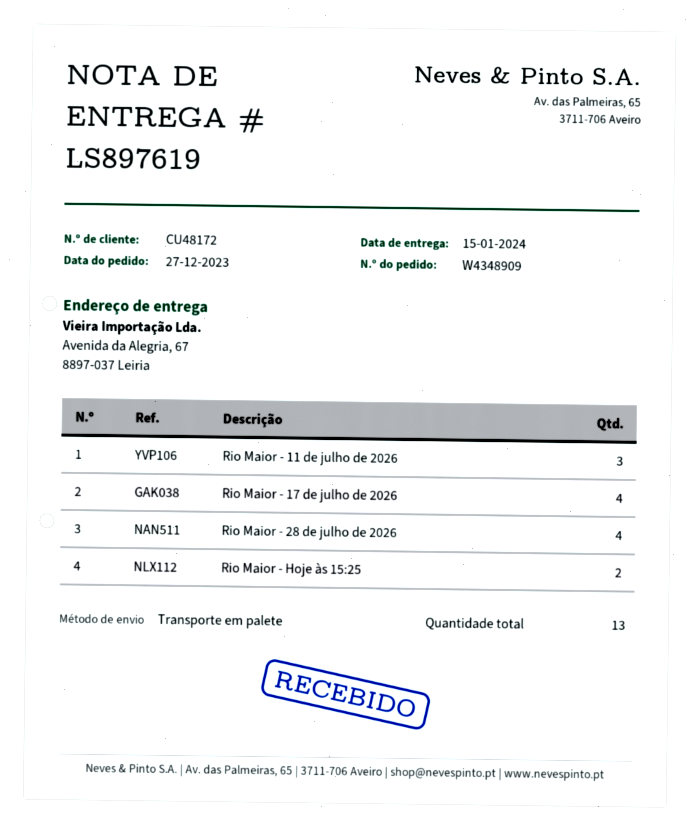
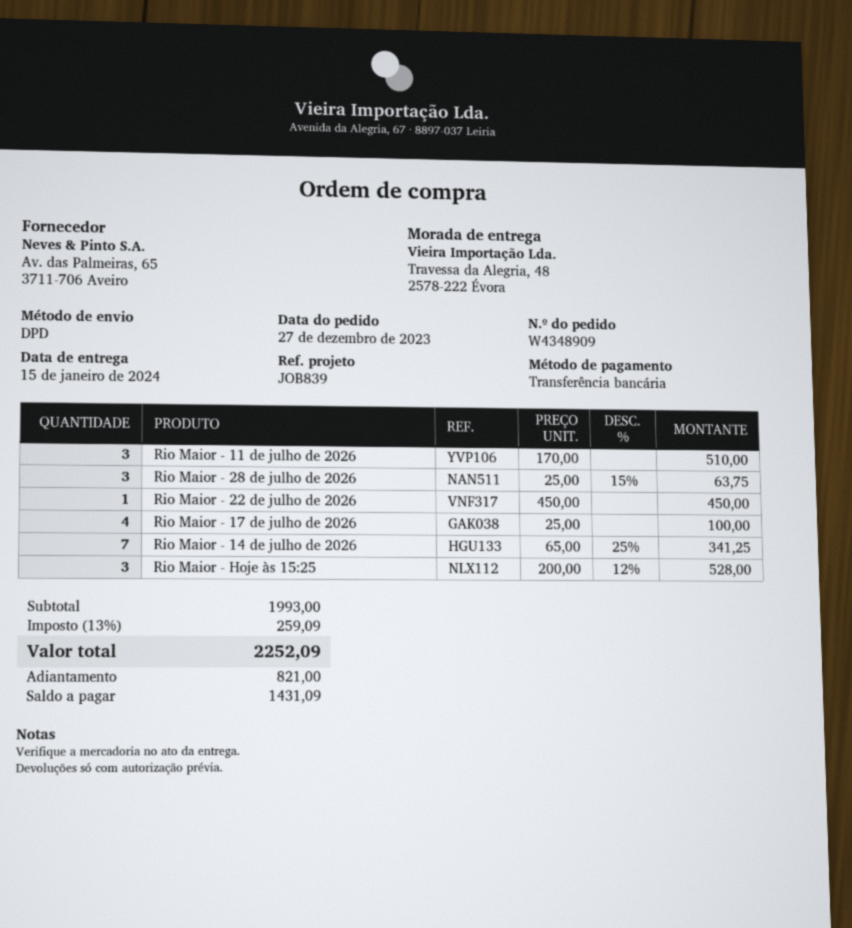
shipping method: pallet freight -> DPD
ship to: Avenida da Alegria, 67, 8897-037 Leiria -> Travessa da Alegria, 48, 2578-222 Évora
Rio Maior - 28 de julho de 2026: 4 -> 3
Rio Maior - Hoje às 15:25: 2 -> 3
Rio Maior - 22 de julho de 2026: none -> 1
Rio Maior - 14 de julho de 2026: none -> 7

